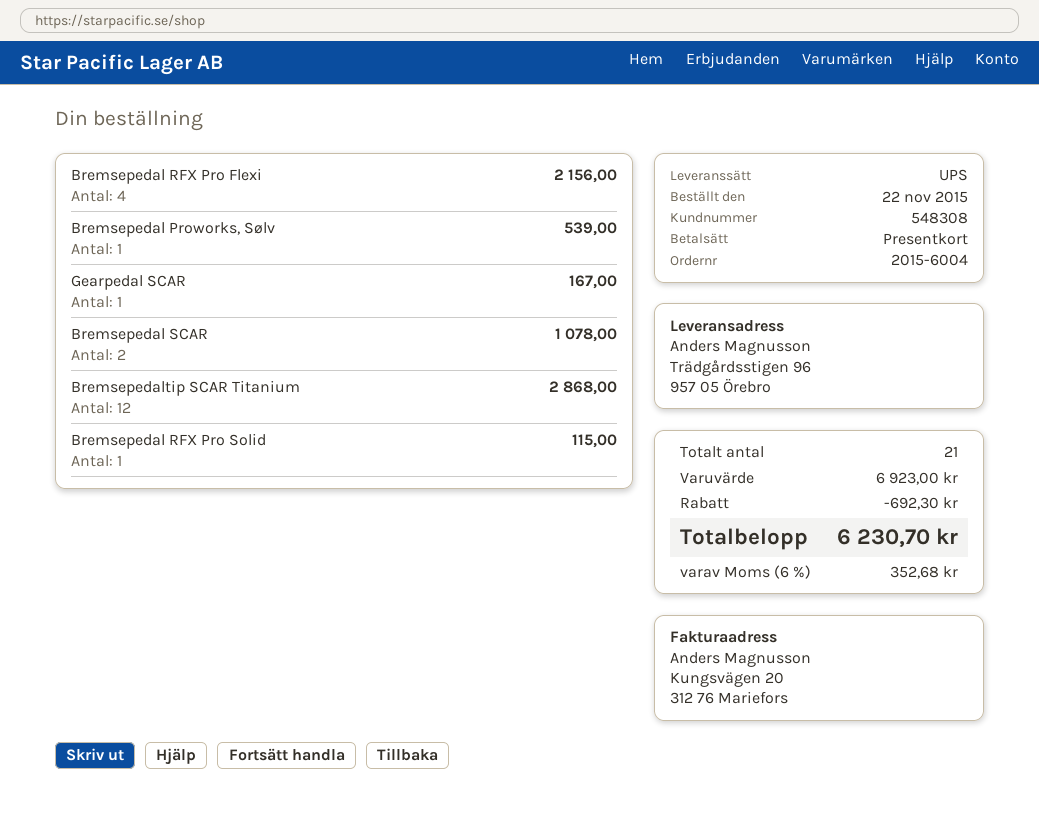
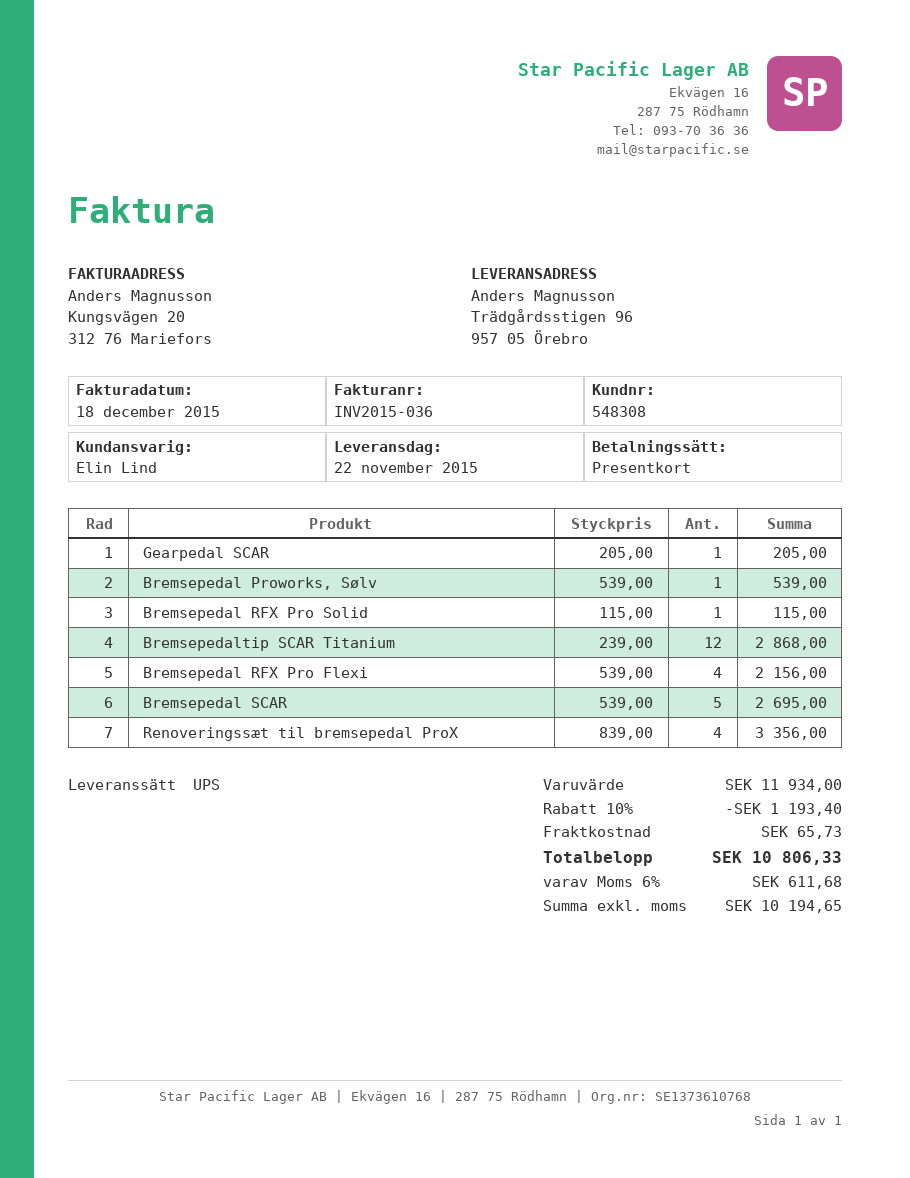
Gearpedal SCAR: 1 for 167.00 -> 1 for 205.00
Bremsepedal SCAR: 2 for 1078.00 -> 5 for 2695.00
Renoveringssæt til bremsepedal ProX: none -> 4 for 3356.00
subtotal: 6923.00 -> 11934.00
discount: 692.30 -> 1193.40
shipping: none -> 65.73
tax: 6% = 352.68 -> 6% = 611.68
total: 6230.70 -> 10806.33

